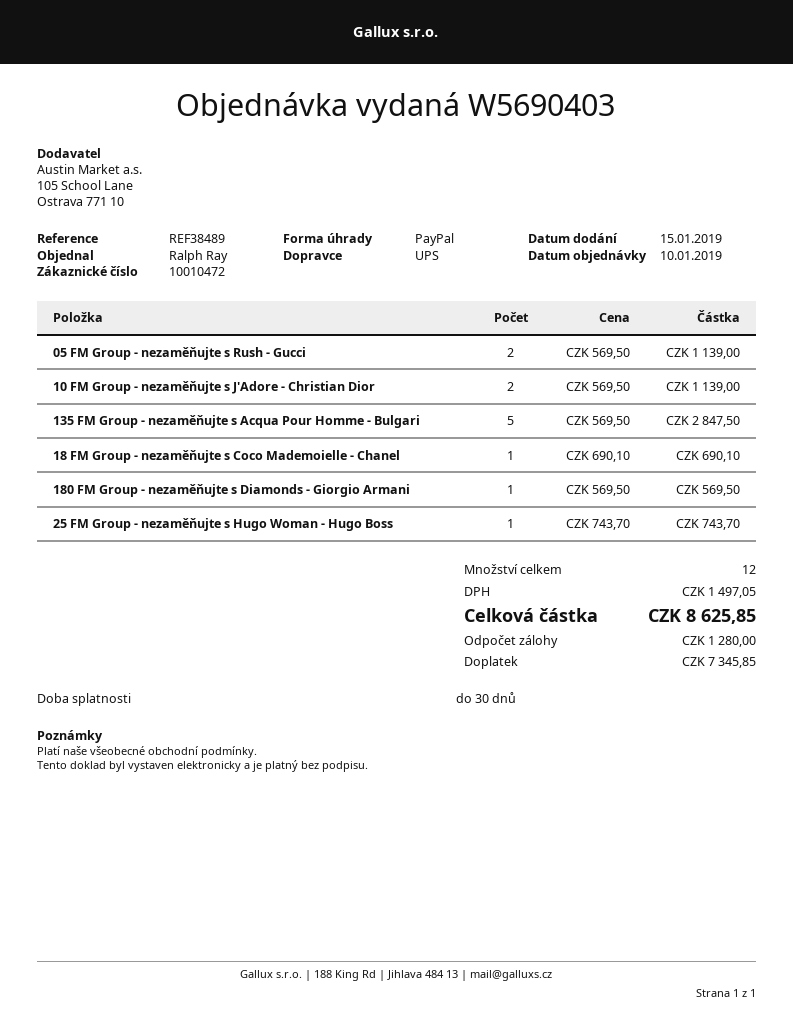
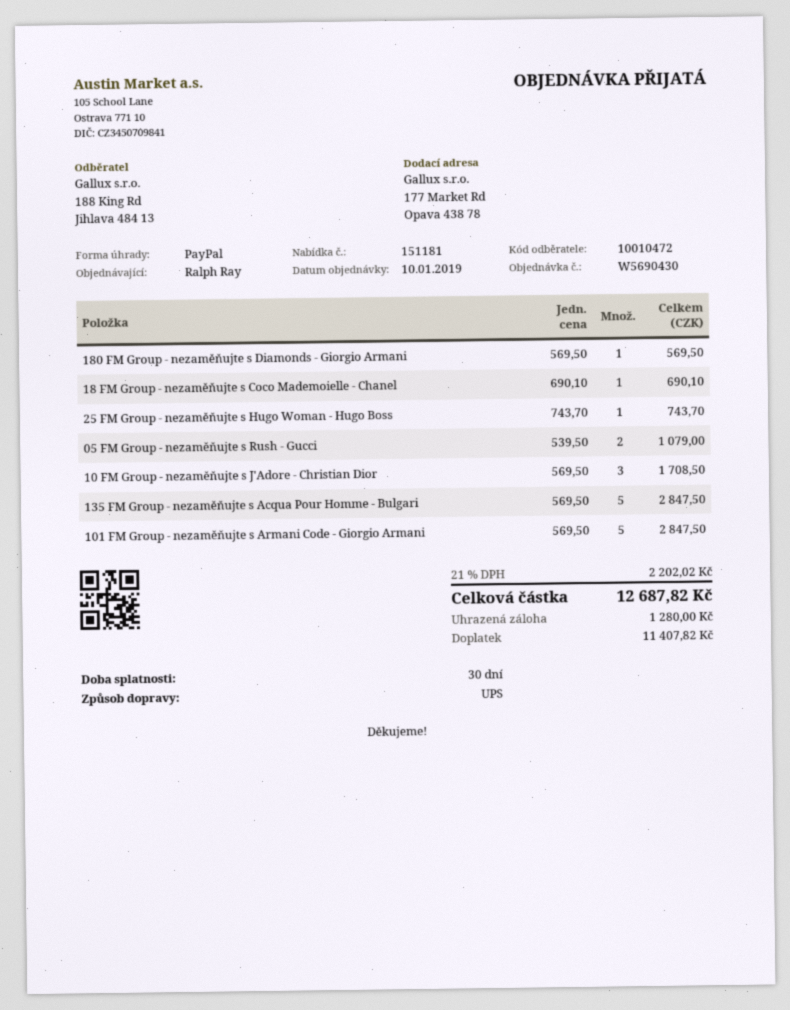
order number: W5690403 -> W5690430
05 FM Group - nezaměňujte s Rush - Gucci: 2 x 569.50 = 1139.00 -> 2 x 539.50 = 1079.00
10 FM Group - nezaměňujte s J'Adore - Christian Dior: 2 x 569.50 = 1139.00 -> 3 x 569.50 = 1708.50
101 FM Group - nezaměňujte s Armani Code - Giorgio Armani: none -> 5 x 569.50 = 2847.50
tax: 1497.05 -> 2202.02
total: 8625.85 -> 12687.82
balance: 7345.85 -> 11407.82

